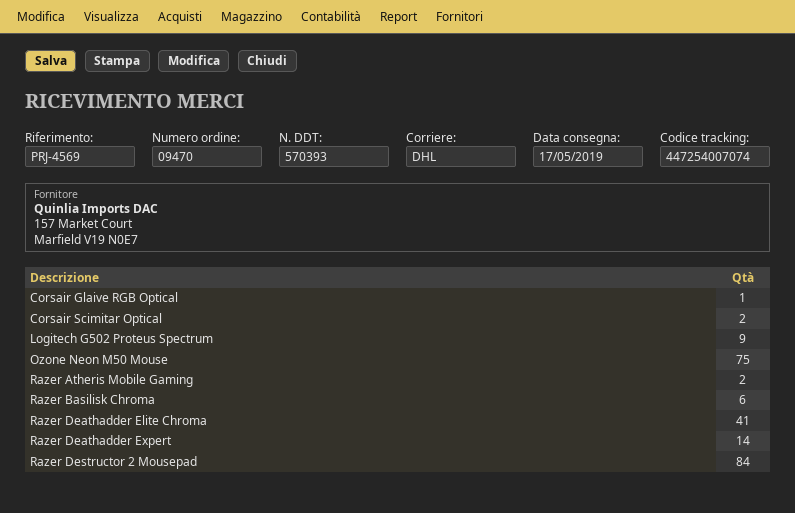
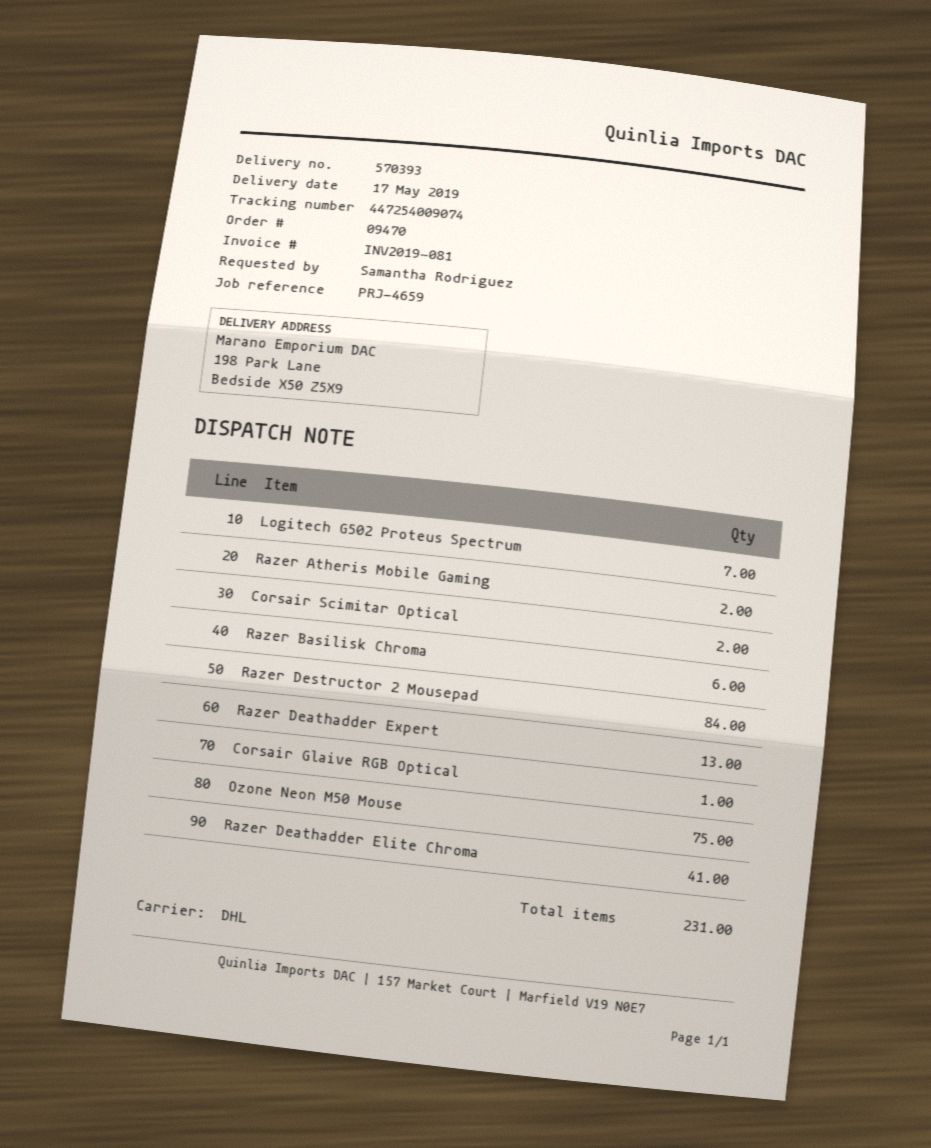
reference: PRJ-4569 -> PRJ-4659
tracking number: 447254007074 -> 447254009074
Logitech G502 Proteus Spectrum: 9 -> 7
Razer Deathadder Expert: 14 -> 13

